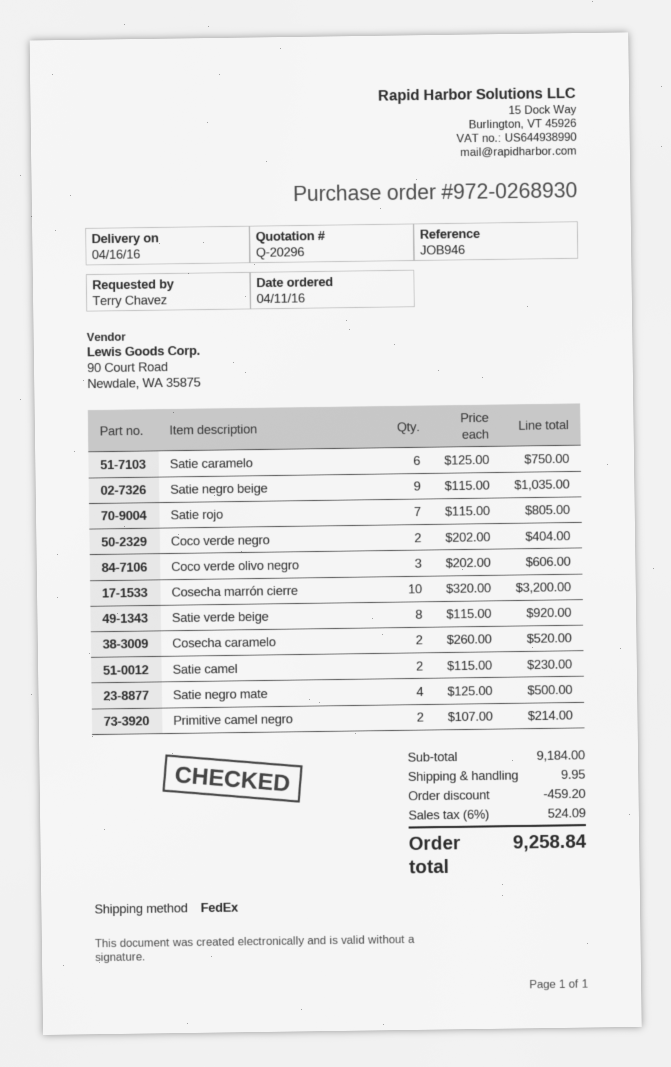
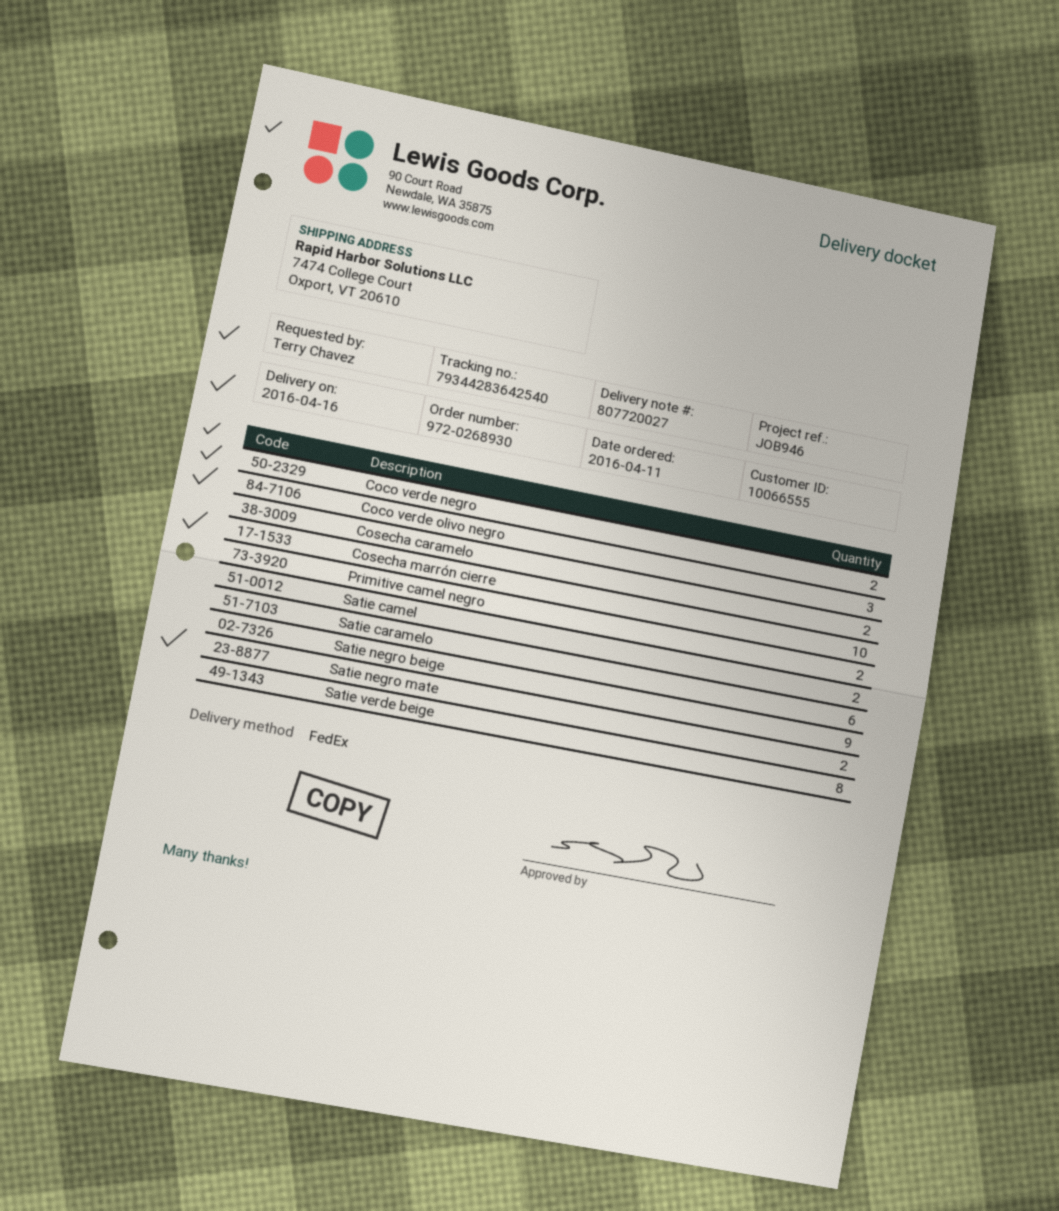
Satie rojo: 7 -> none
Satie negro mate: 4 -> 2

